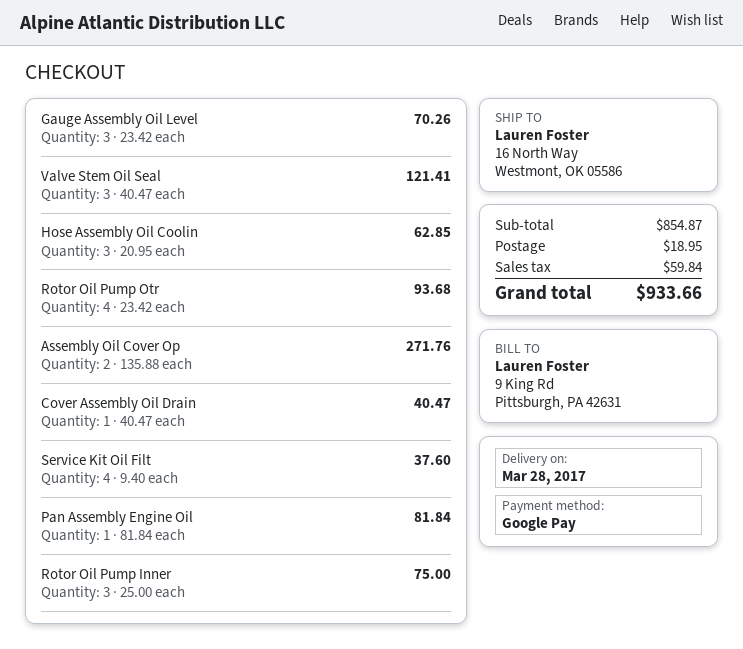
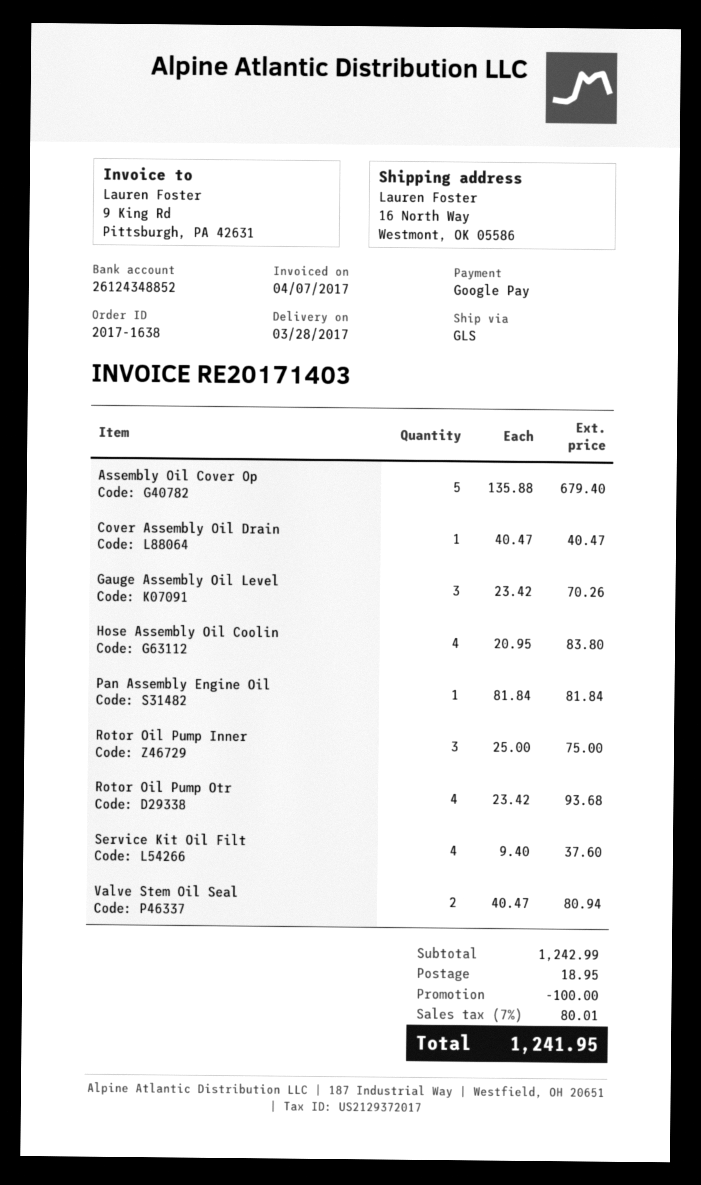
Valve Stem Oil Seal: 3 x 40.47 = 121.41 -> 2 x 40.47 = 80.94
Hose Assembly Oil Coolin: 3 x 20.95 = 62.85 -> 4 x 20.95 = 83.80
Assembly Oil Cover Op: 2 x 135.88 = 271.76 -> 5 x 135.88 = 679.40
subtotal: 854.87 -> 1242.99
discount: none -> 100.00
tax: 59.84 -> 80.01
total: 933.66 -> 1241.95

